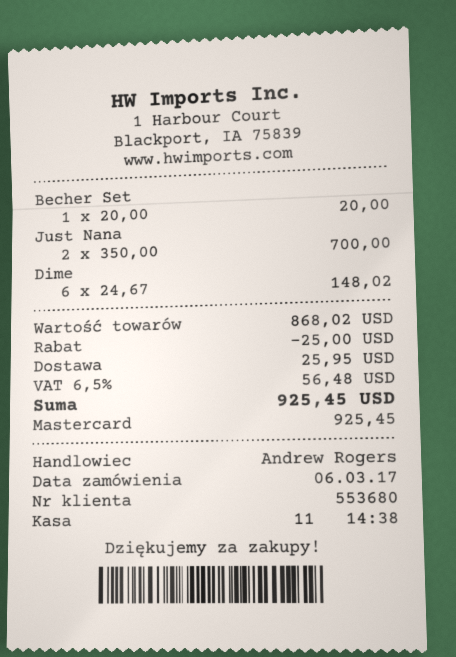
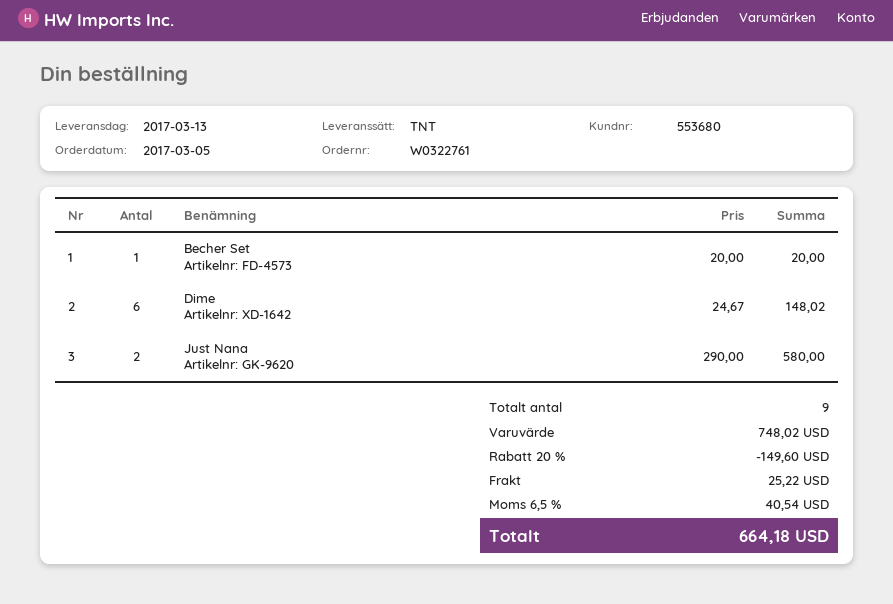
order date: 2017-03-06 -> 2017-03-05
Just Nana: 2 x 350.00 = 700.00 -> 2 x 290.00 = 580.00
subtotal: 868.02 -> 748.02
discount: 25.00 -> 149.60
shipping: 25.95 -> 25.22
tax: 6.5% = 56.48 -> 6.5% = 40.54
total: 925.45 -> 664.18

